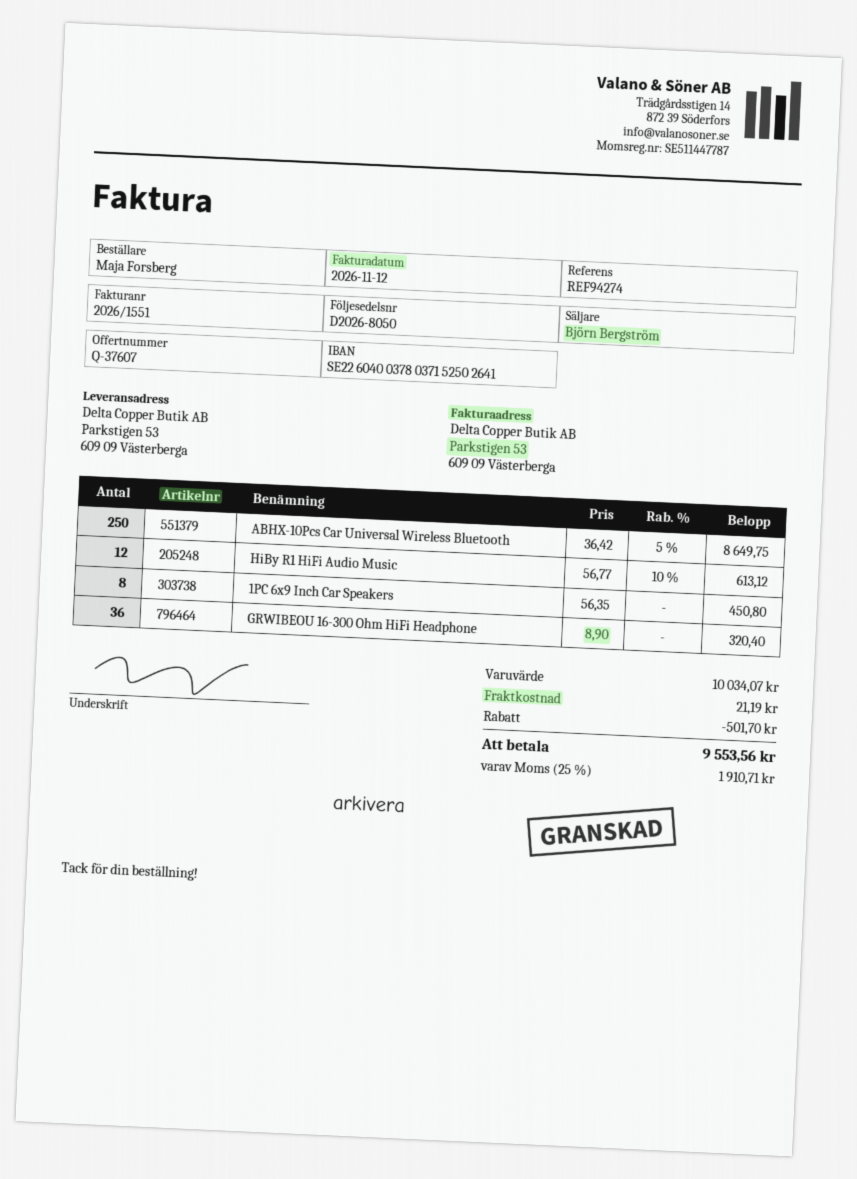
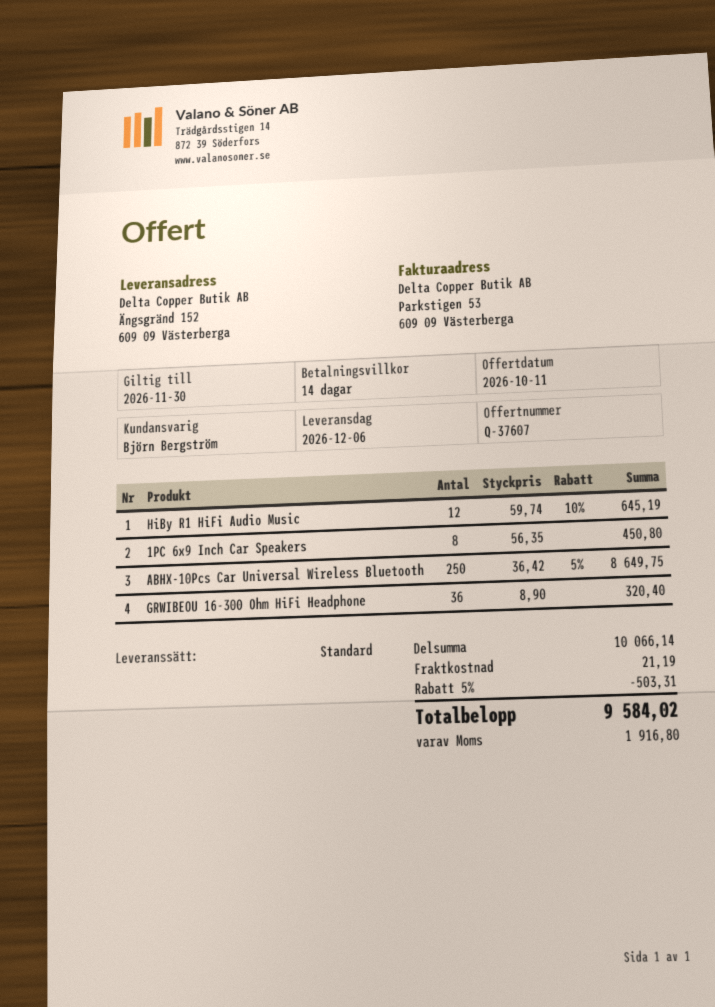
ship to: Parkstigen 53, 609 09 Västerberga -> Ängsgränd 152, 609 09 Västerberga
HiBy R1 HiFi Audio Music: 12 x 56.77 - 10% = 613.12 -> 12 x 59.74 - 10% = 645.19
subtotal: 10034.07 -> 10066.14
discount: 501.70 -> 503.31
tax: 1910.71 -> 1916.80
total: 9553.56 -> 9584.02

